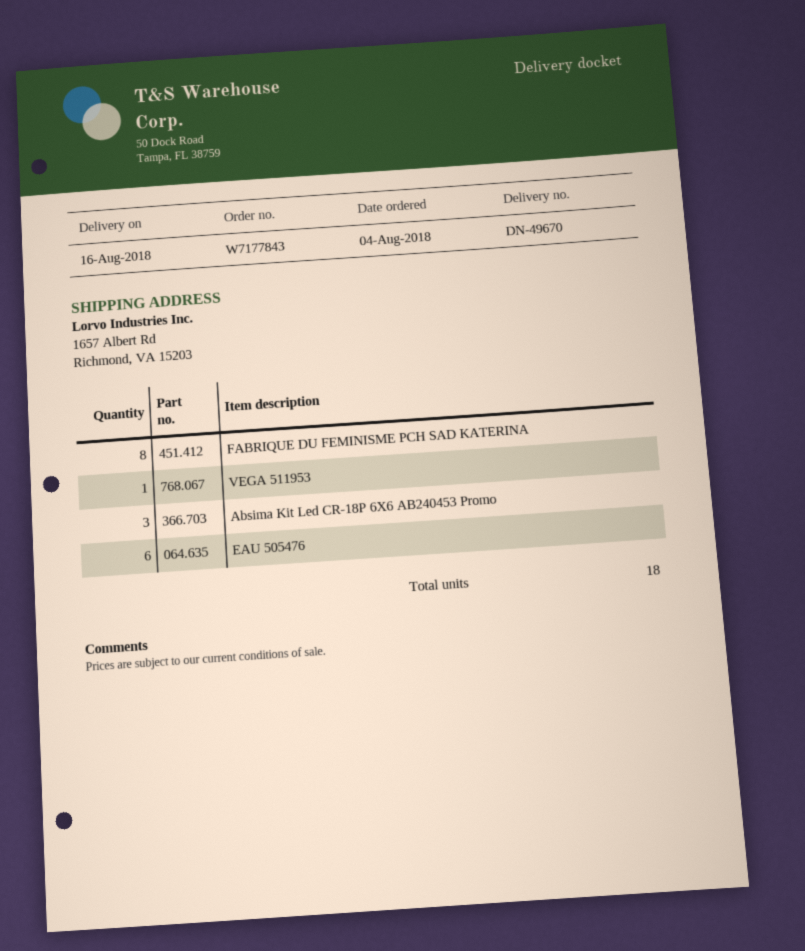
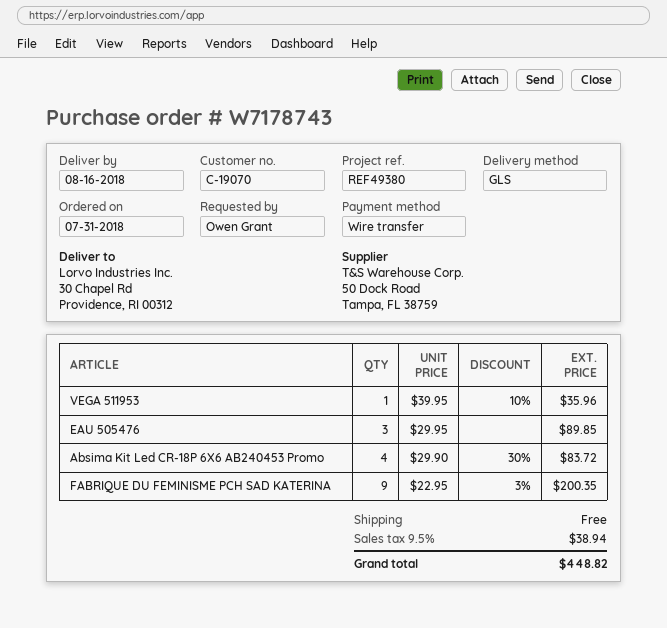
order number: W7177843 -> W7178743
order date: 2018-08-04 -> 2018-07-31
ship to: 1657 Albert Rd, Richmond, VA 15203 -> 30 Chapel Rd, Providence, RI 00312
FABRIQUE DU FEMINISME PCH SAD KATERINA: 8 -> 9
Absima Kit Led CR-18P 6X6 AB240453 Promo: 3 -> 4
EAU 505476: 6 -> 3

